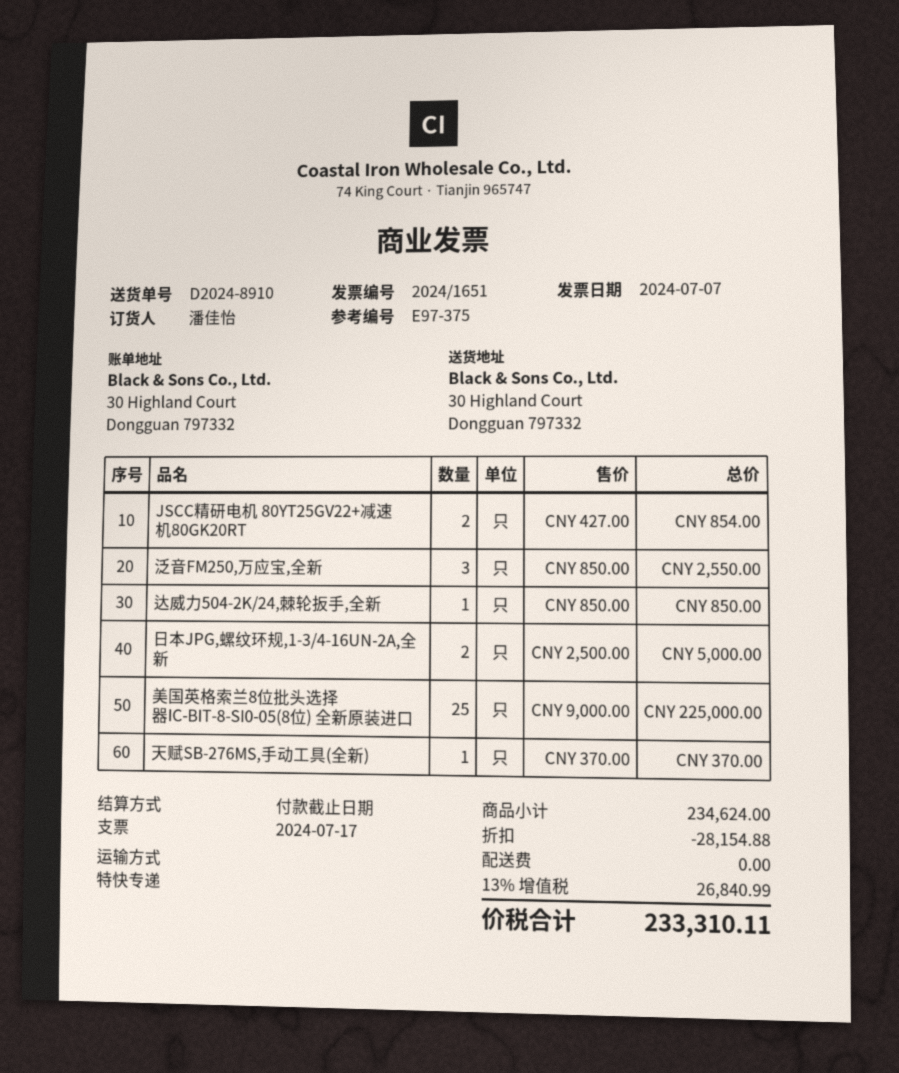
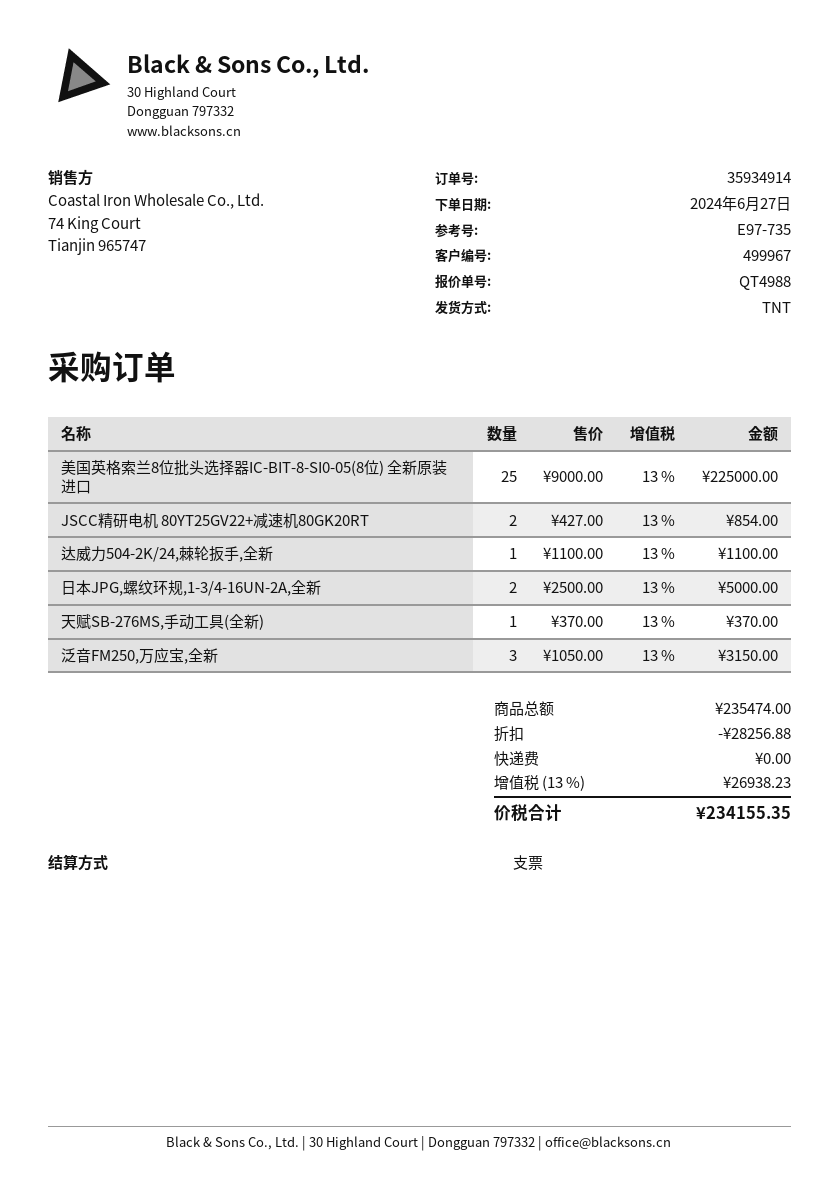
reference: E97-375 -> E97-735
shipping method: express -> TNT
泛音FM250,万应宝,全新: 3 x 850.00 = 2550.00 -> 3 x 1050.00 = 3150.00
达威力504-2K/24,棘轮扳手,全新: 1 x 850.00 = 850.00 -> 1 x 1100.00 = 1100.00
subtotal: 234624.00 -> 235474.00
discount: 28154.88 -> 28256.88
tax: 13% = 26840.99 -> 13% = 26938.23
total: 233310.11 -> 234155.35

